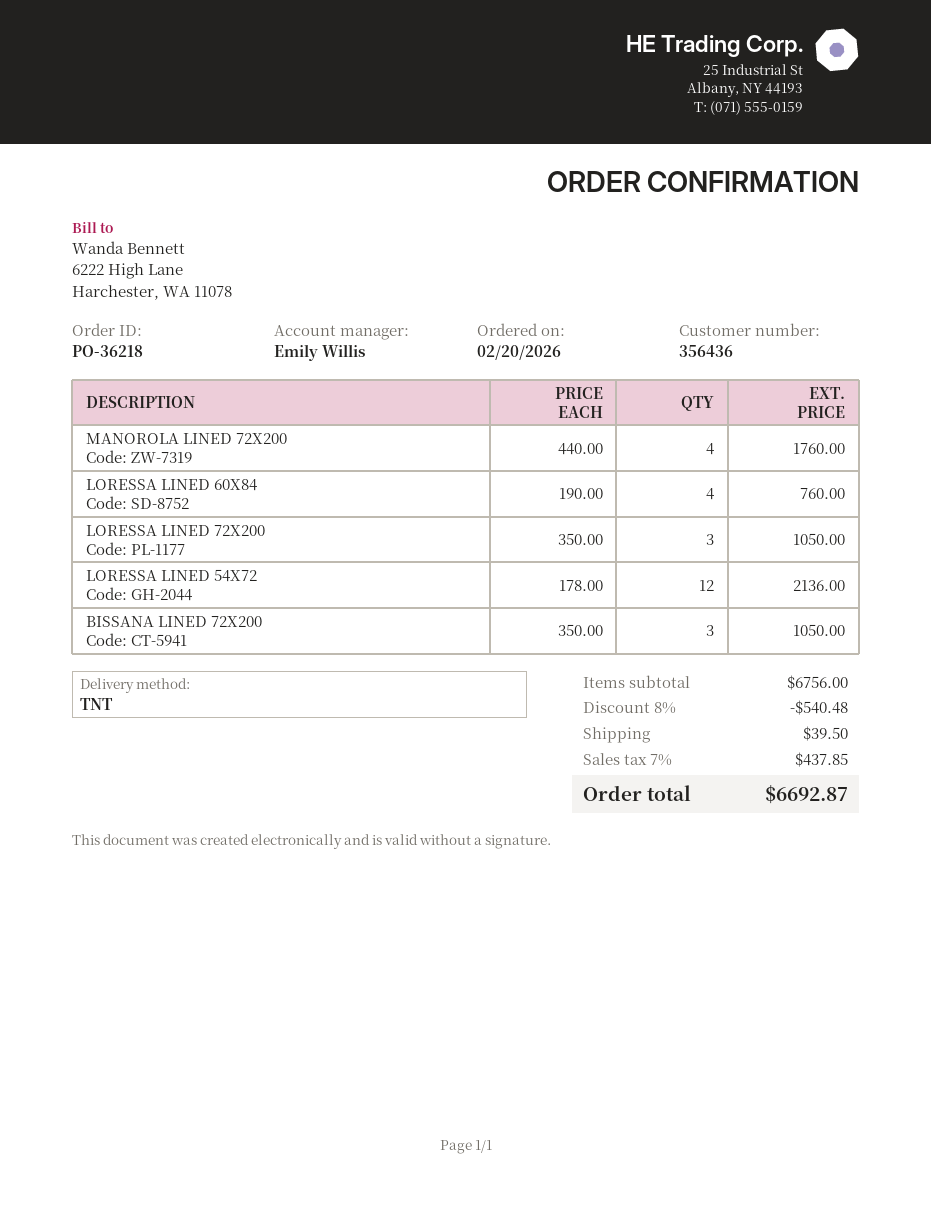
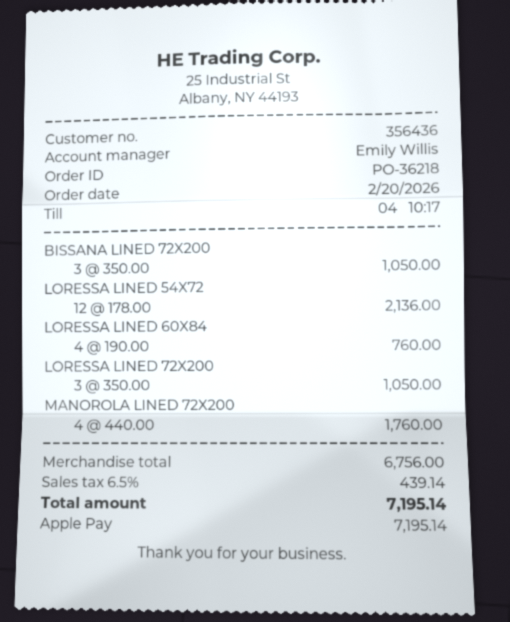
discount: 8% = 540.48 -> none
shipping: 39.50 -> none
tax: 7% = 437.85 -> 6.5% = 439.14
total: 6692.87 -> 7195.14

